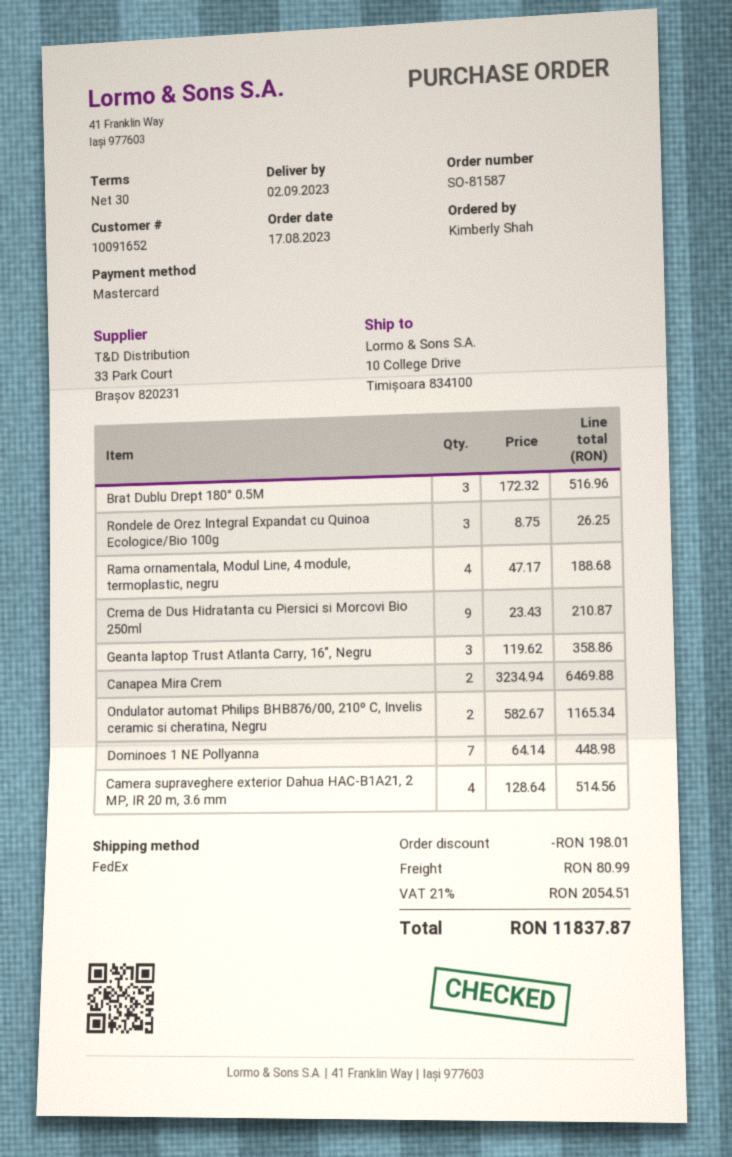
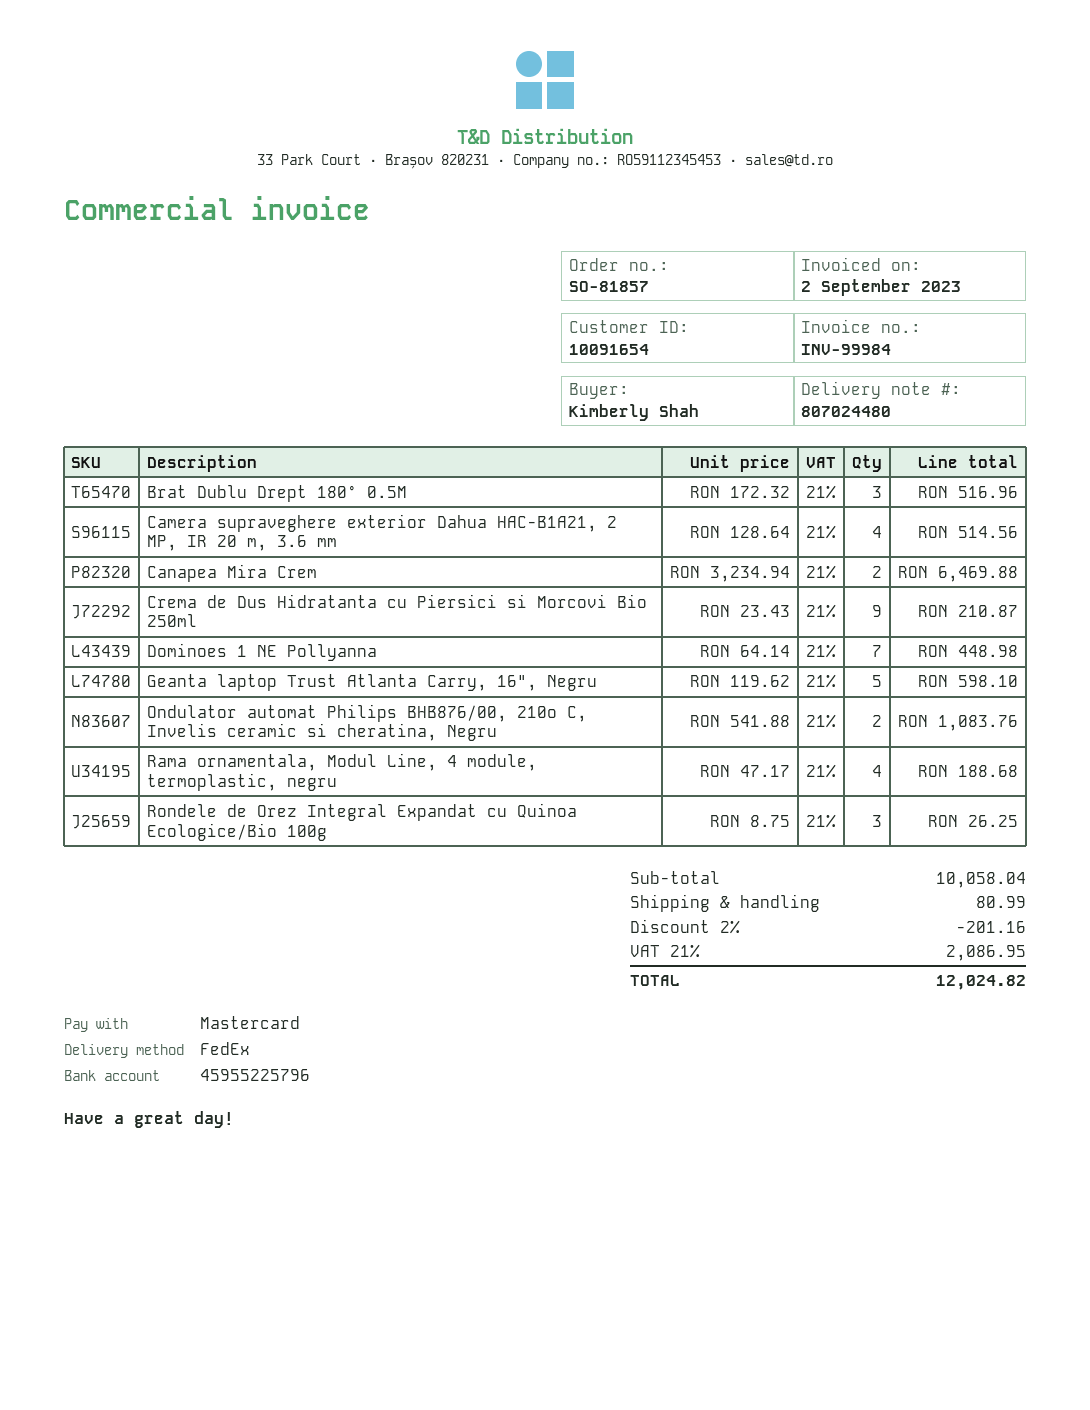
order number: SO-81587 -> SO-81857
customer number: 10091652 -> 10091654
Geanta laptop Trust Atlanta Carry, 16", Negru: 3 x 119.62 = 358.86 -> 5 x 119.62 = 598.10
Ondulator automat Philips BHB876/00, 210º C, Invelis ceramic si cheratina, Negru: 2 x 582.67 = 1165.34 -> 2 x 541.88 = 1083.76
discount: 198.01 -> 201.16
tax: 21% = 2054.51 -> 21% = 2086.95
total: 11837.87 -> 12024.82

